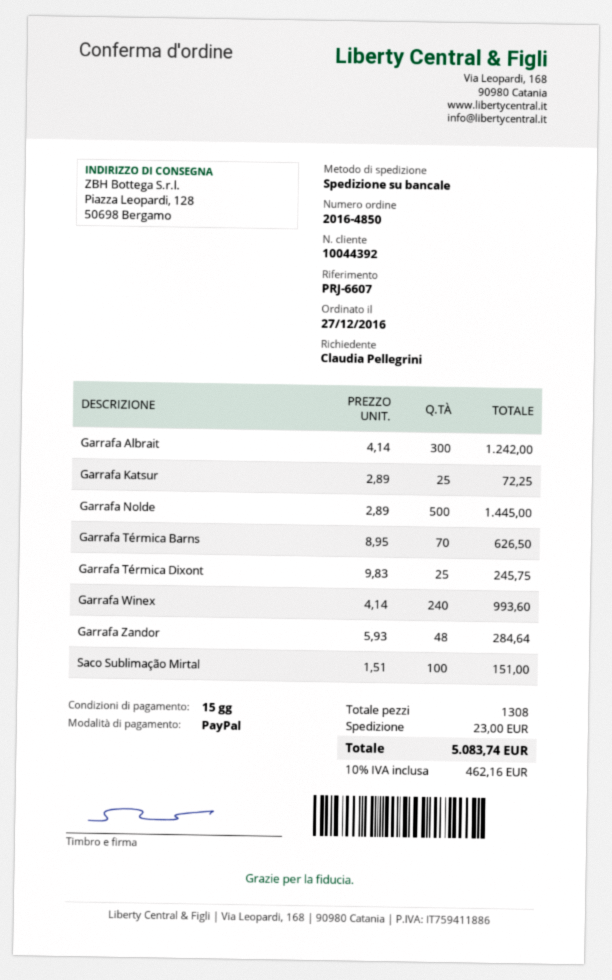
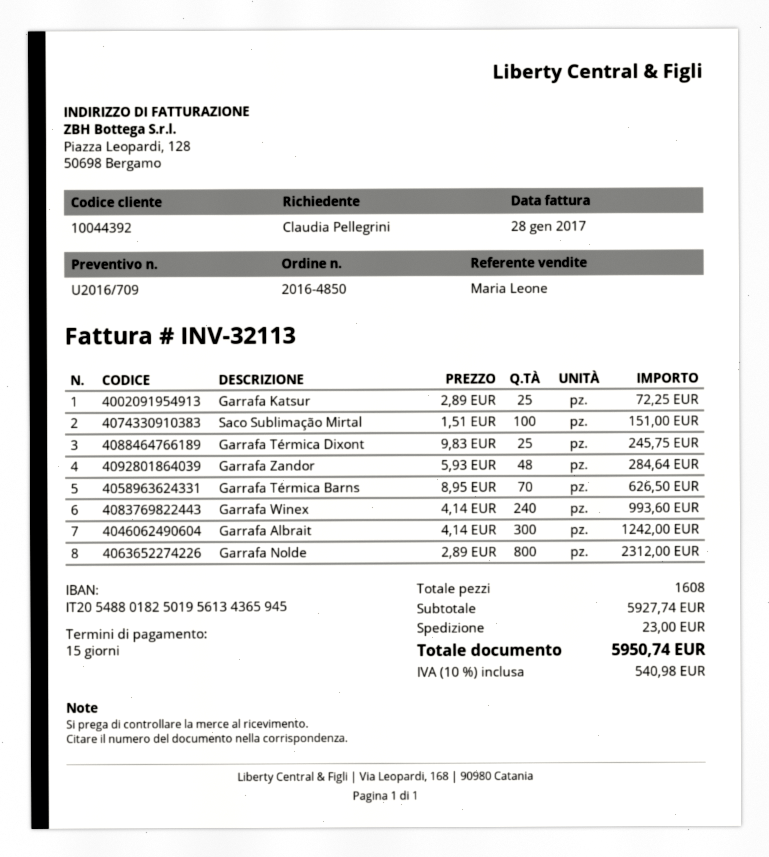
Garrafa Nolde: 500 x 2.89 = 1445.00 -> 800 x 2.89 = 2312.00
total quantity: 1308 -> 1608
tax: 10% = 462.16 -> 10% = 540.98
total: 5083.74 -> 5950.74

